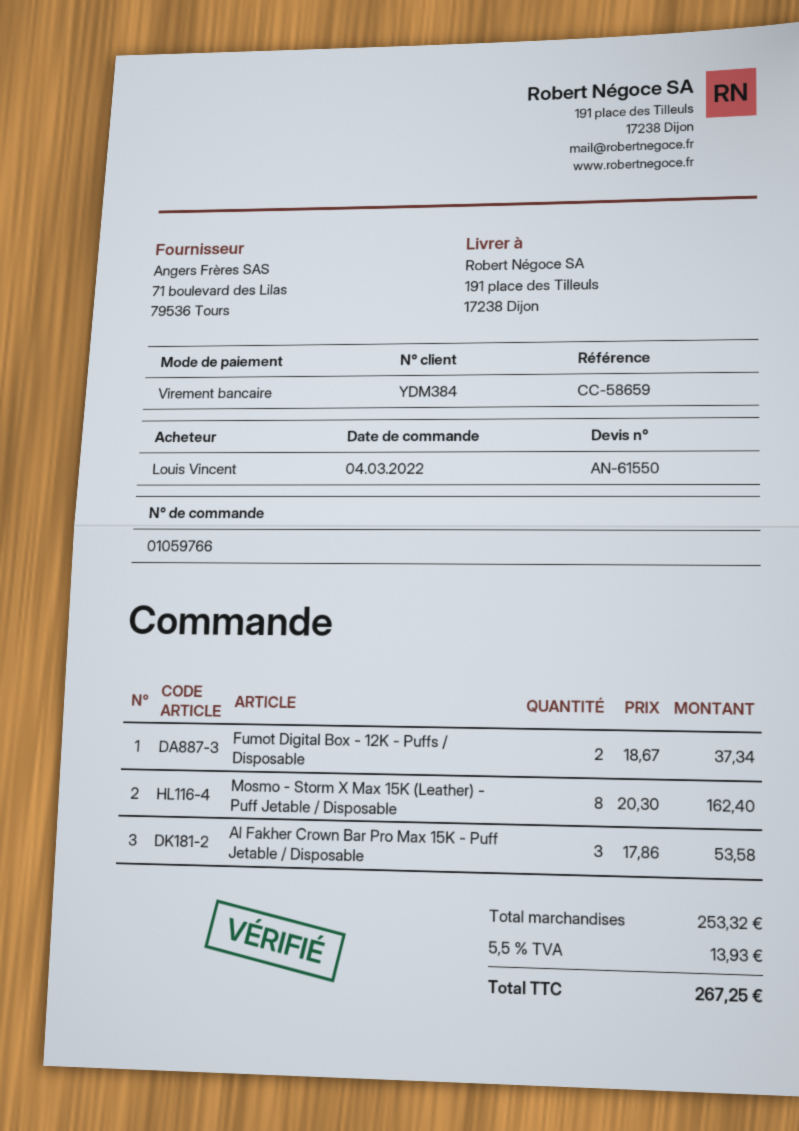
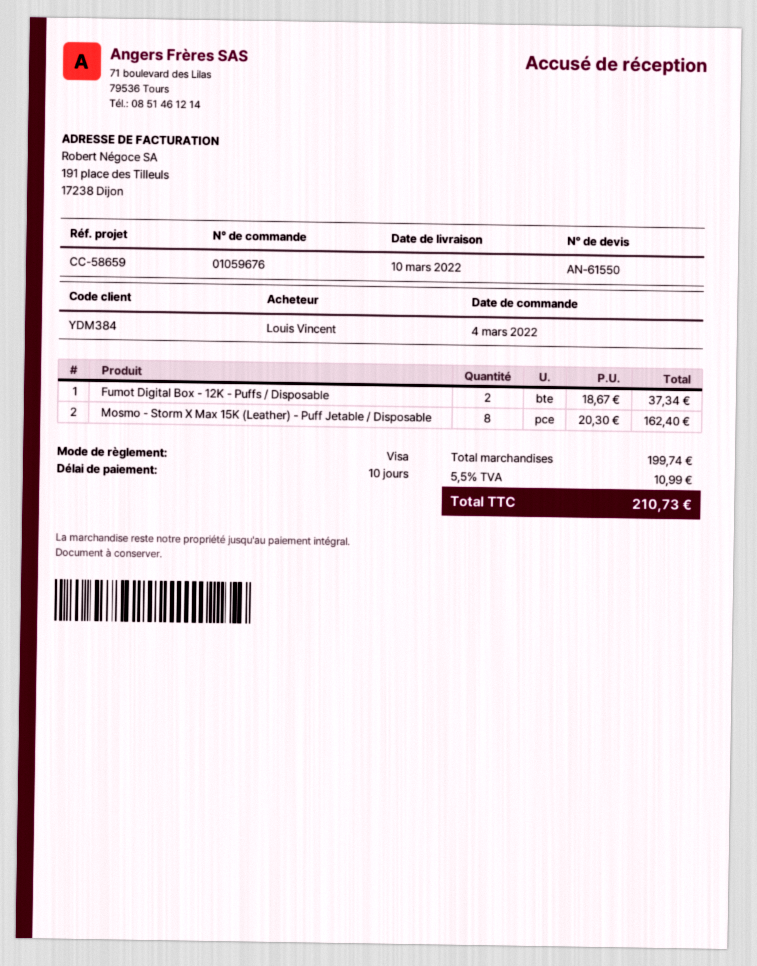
order number: 01059766 -> 01059676
payment method: bank transfer -> Visa
Al Fakher Crown Bar Pro Max 15K - Puff Jetable / Disposable: 3 x 17.86 = 53.58 -> none
subtotal: 253.32 -> 199.74
tax: 5.5% = 13.93 -> 5.5% = 10.99
total: 267.25 -> 210.73

